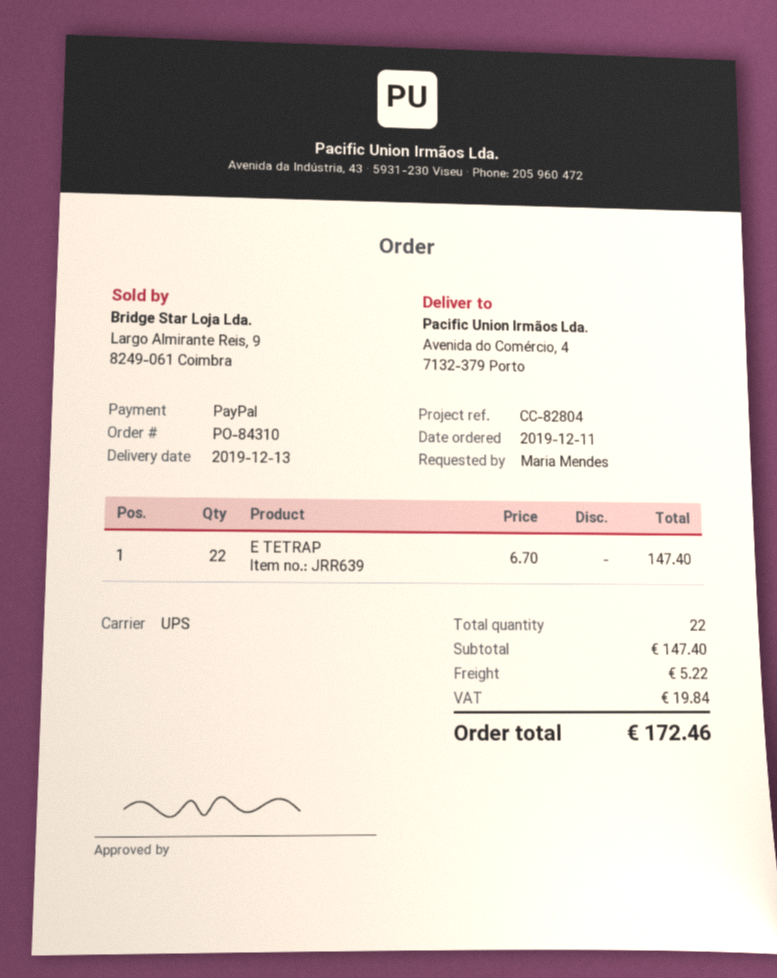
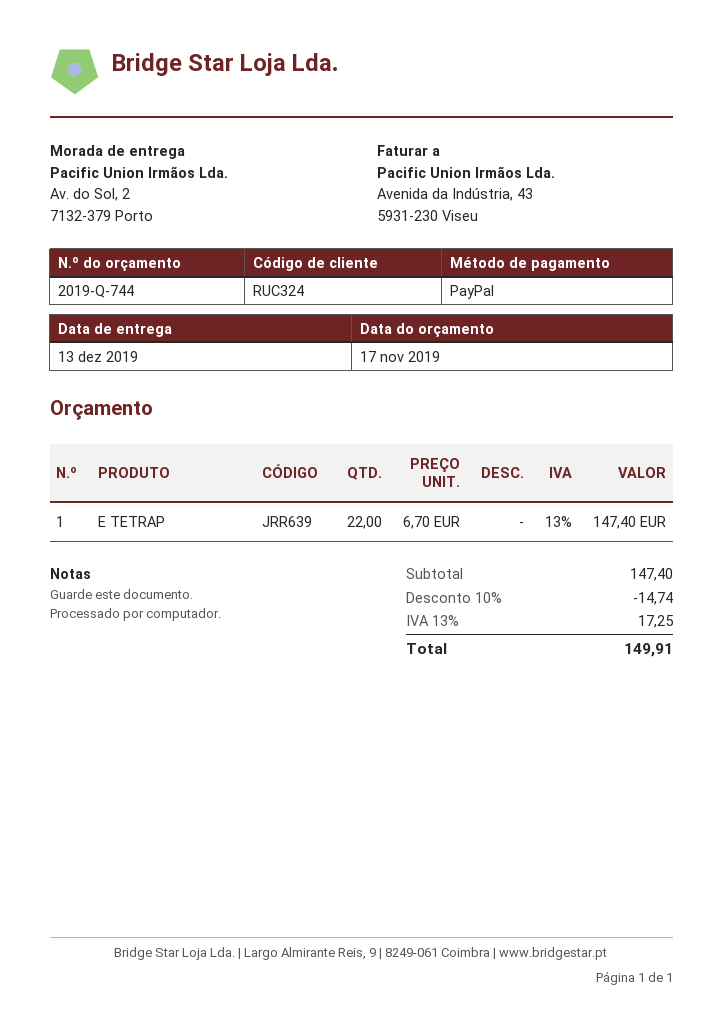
ship to: Avenida do Comércio, 4, 7132-379 Porto -> Av. do Sol, 2, 7132-379 Porto
discount: none -> 10% = 14.74
shipping: 5.22 -> none
tax: 19.84 -> 17.25
total: 172.46 -> 149.91

